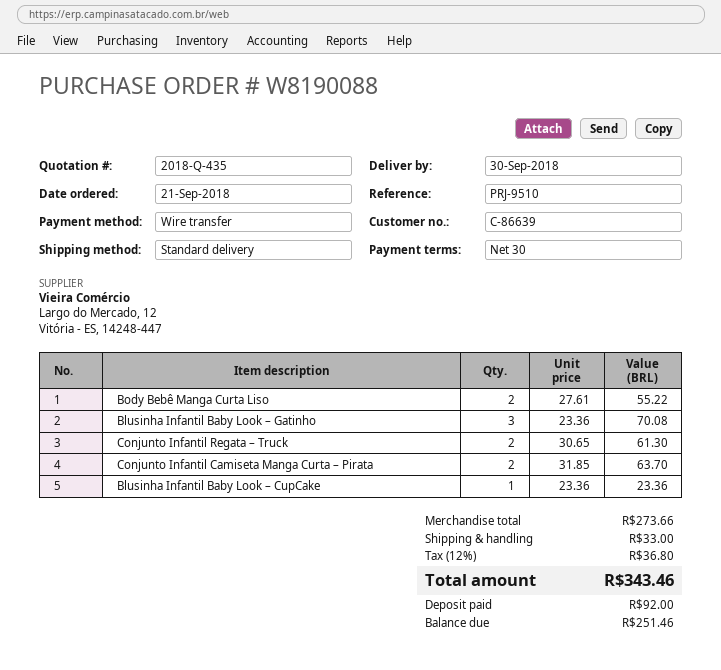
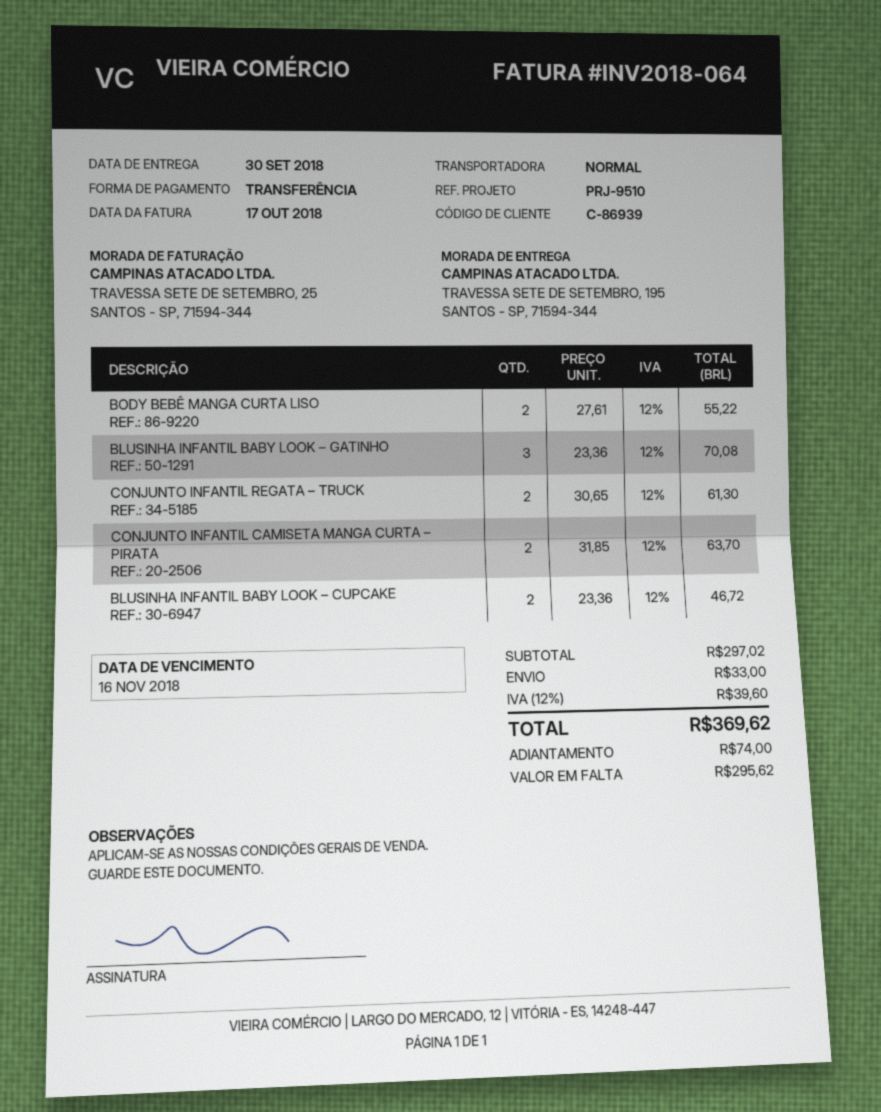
customer number: C-86639 -> C-86939
Blusinha Infantil Baby Look – CupCake: 1 x 23.36 = 23.36 -> 2 x 23.36 = 46.72
subtotal: 273.66 -> 297.02
tax: 12% = 36.80 -> 12% = 39.60
total: 343.46 -> 369.62
deposit: 92.00 -> 74.00
balance: 251.46 -> 295.62

